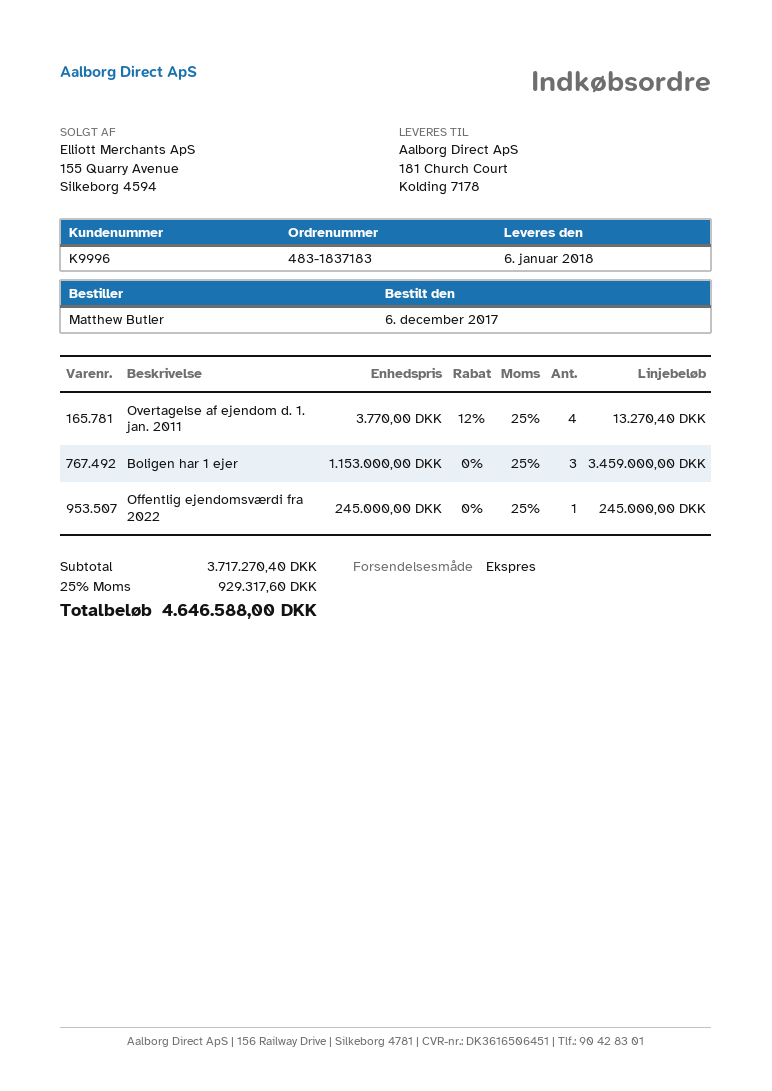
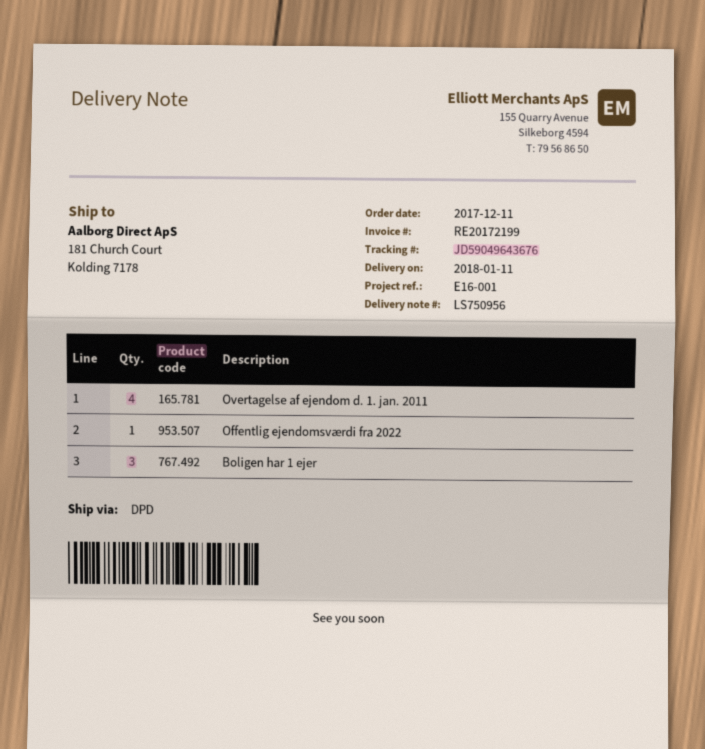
order date: 2017-12-06 -> 2017-12-11
delivery date: 2018-01-06 -> 2018-01-11
shipping method: express -> DPD

